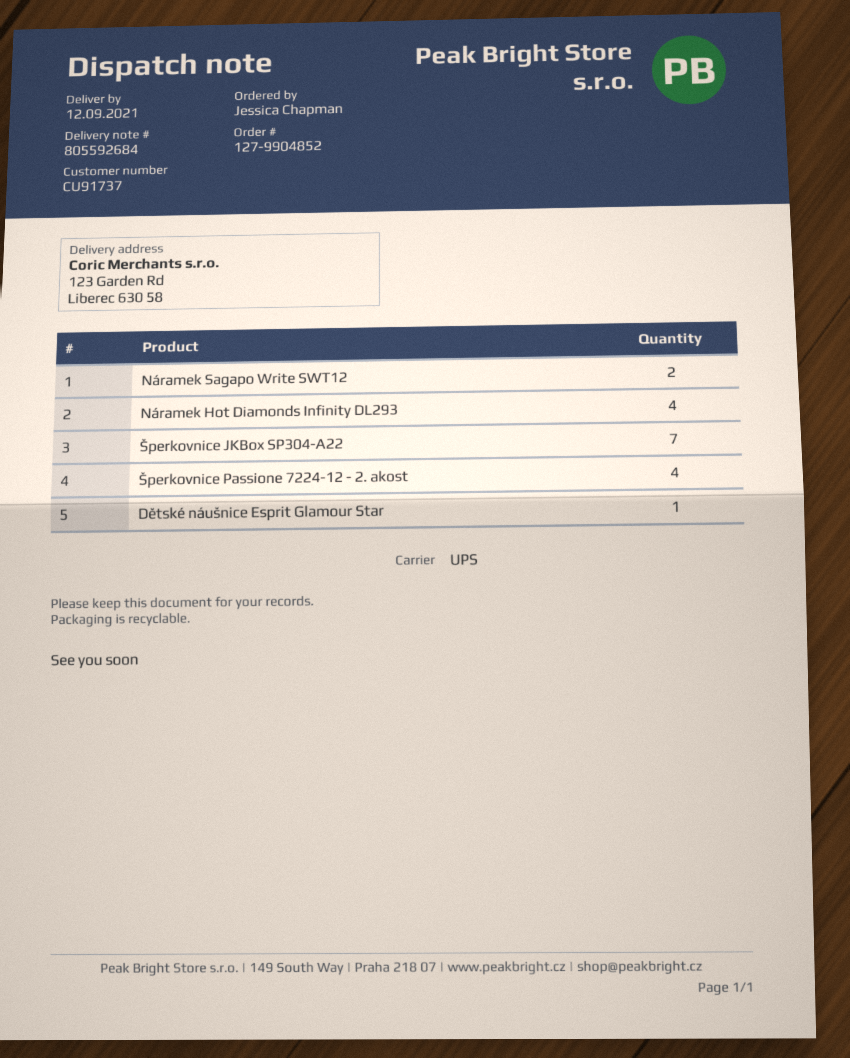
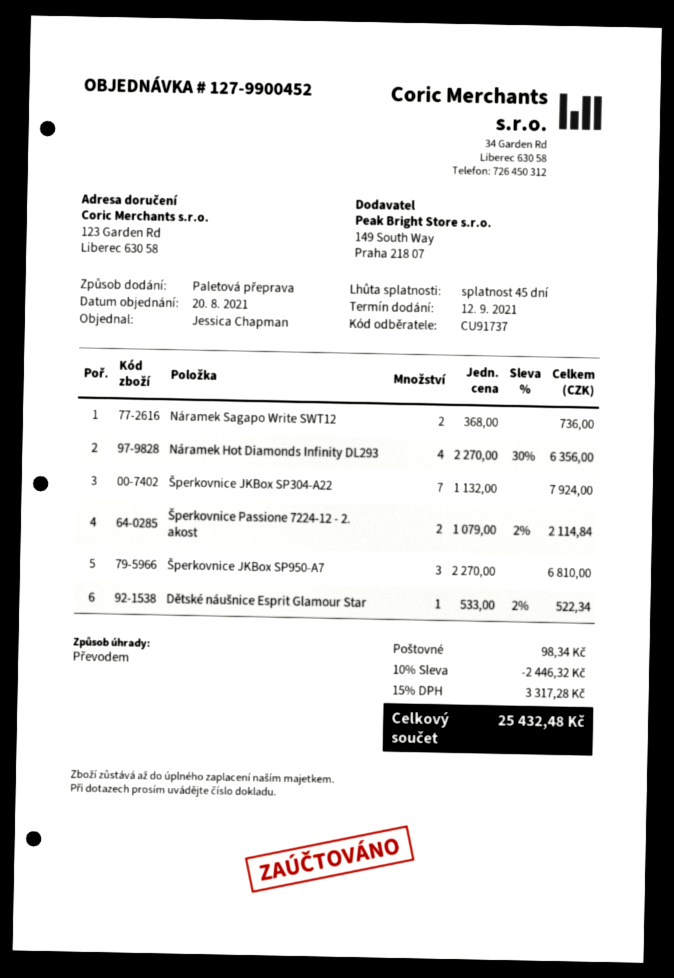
order number: 127-9904852 -> 127-9900452
shipping method: UPS -> pallet freight
Šperkovnice Passione 7224-12 - 2. akost: 4 -> 2
Šperkovnice JKBox SP950-A7: none -> 3

